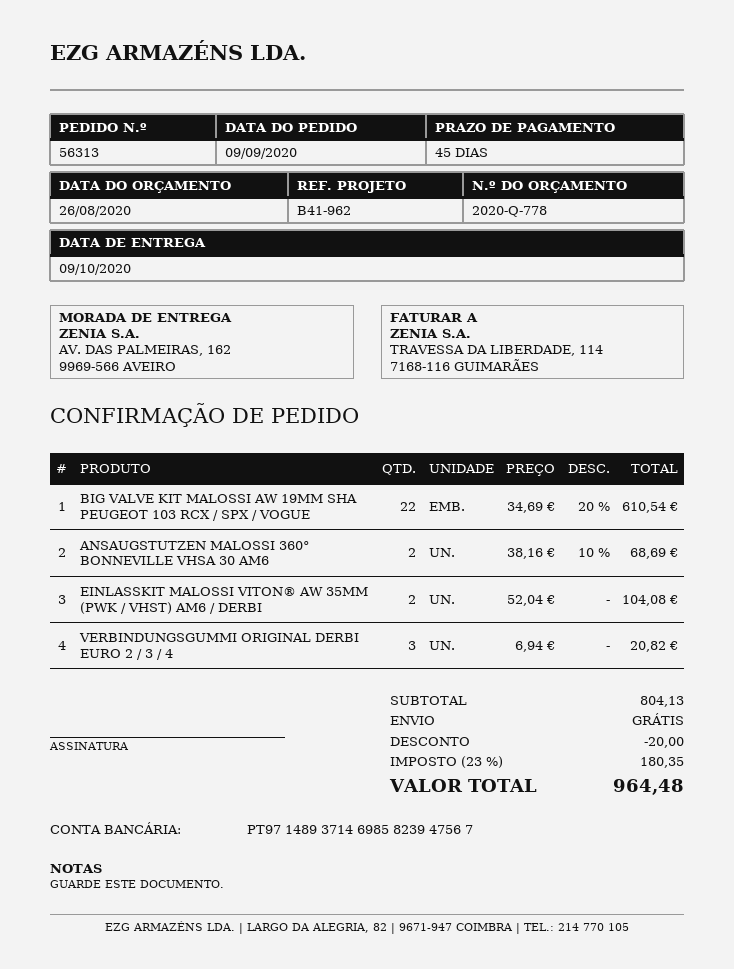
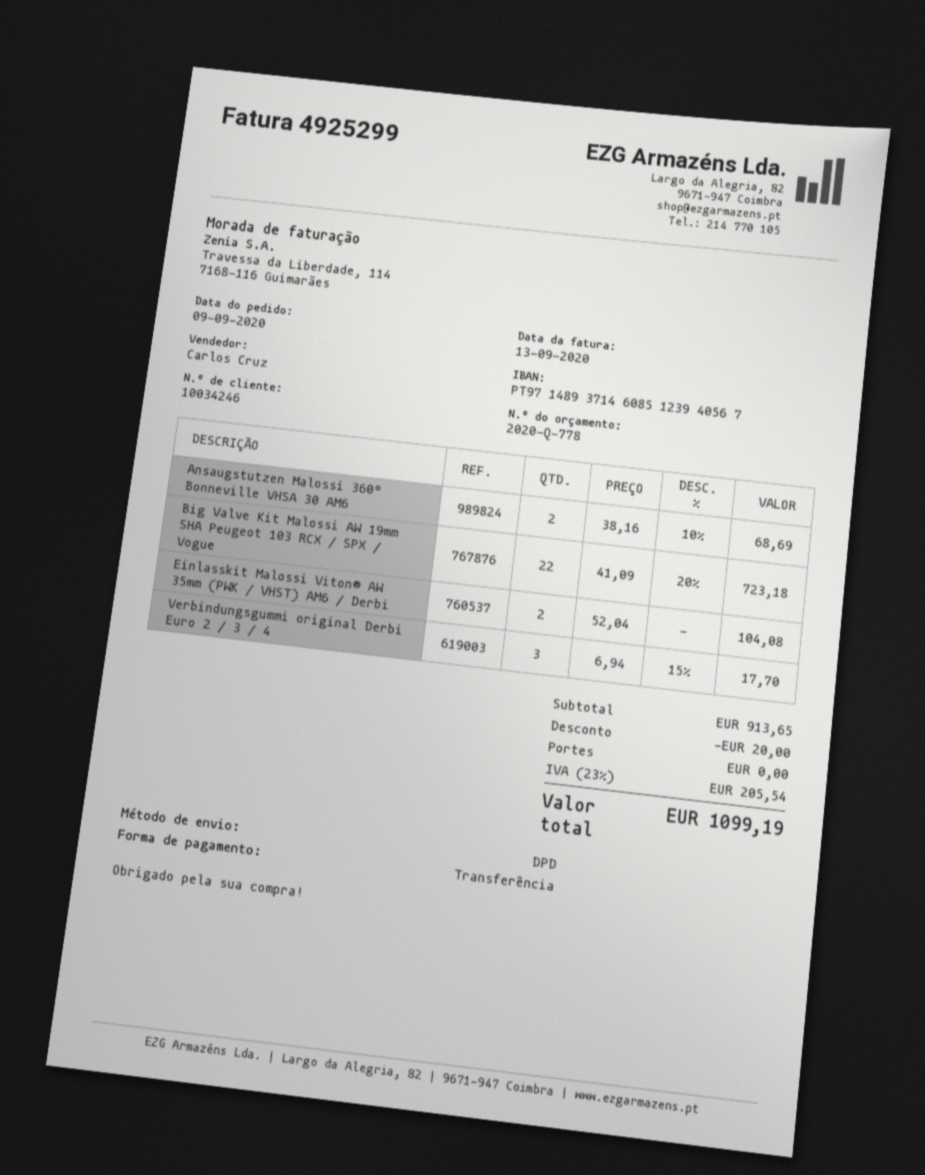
bank account: PT97148937146985823947567 -> PT97148937146085123940567
BIG VALVE KIT MALOSSI AW 19MM SHA PEUGEOT 103 RCX / SPX / VOGUE: 22 x 34.69 - 20% = 610.54 -> 22 x 41.09 - 20% = 723.18
VERBINDUNGSGUMMI ORIGINAL DERBI EURO 2 / 3 / 4: 3 x 6.94 = 20.82 -> 3 x 6.94 - 15% = 17.70
subtotal: 804.13 -> 913.65
tax: 23% = 180.35 -> 23% = 205.54
total: 964.48 -> 1099.19

